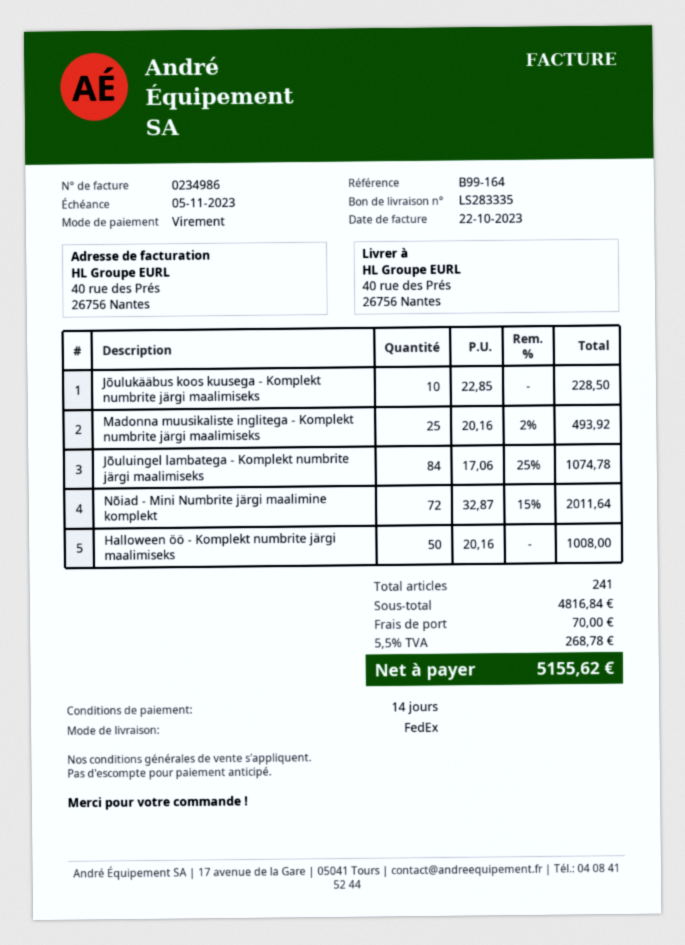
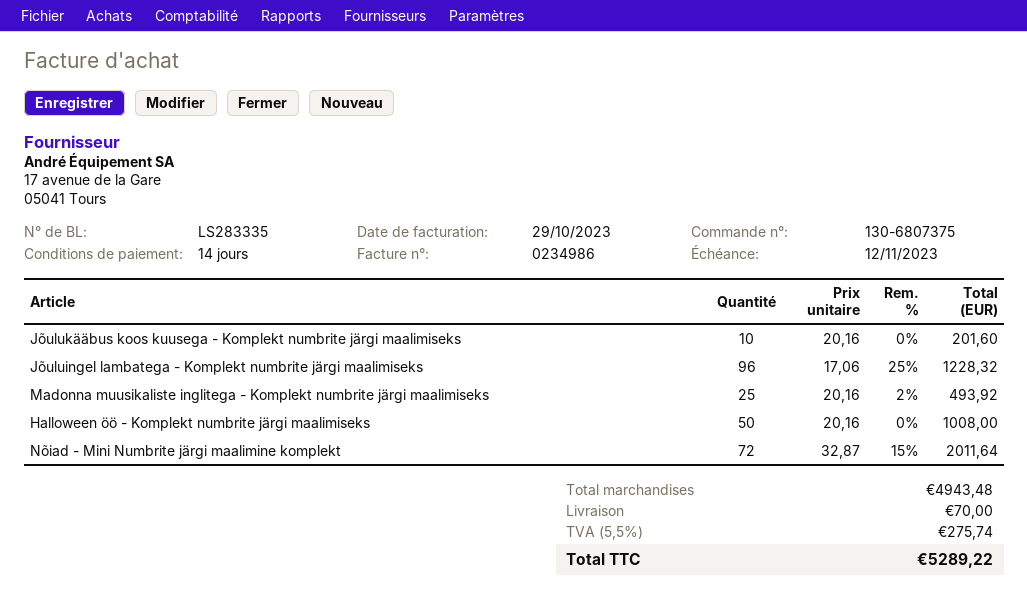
invoice date: 2023-10-22 -> 2023-10-29
due date: 2023-11-05 -> 2023-11-12
Jõulukääbus koos kuusega - Komplekt numbrite järgi maalimiseks: 10 x 22.85 = 228.50 -> 10 x 20.16 = 201.60
Jõuluingel lambatega - Komplekt numbrite järgi maalimiseks: 84 x 17.06 - 25% = 1074.78 -> 96 x 17.06 - 25% = 1228.32
subtotal: 4816.84 -> 4943.48
tax: 5.5% = 268.78 -> 5.5% = 275.74
total: 5155.62 -> 5289.22

